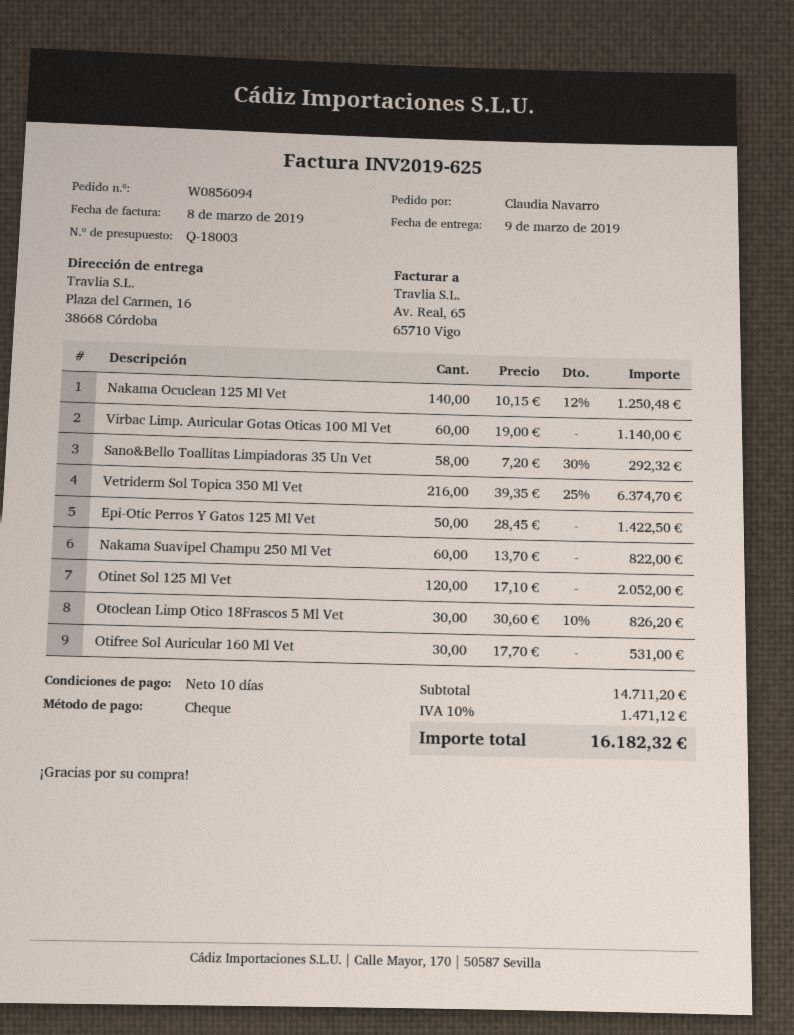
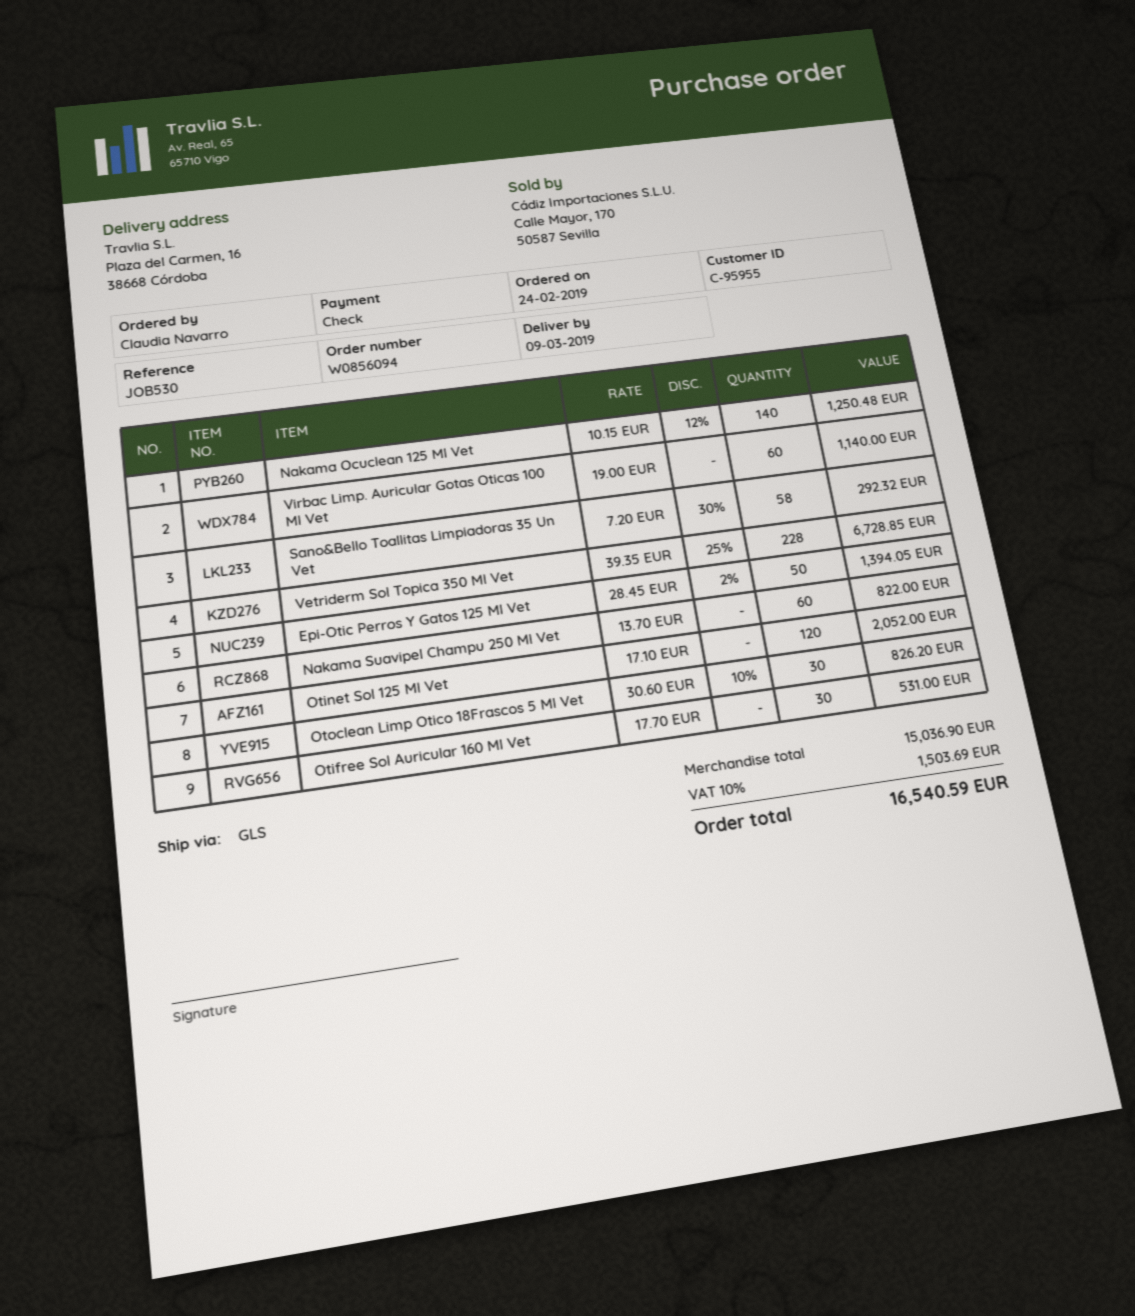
Vetriderm Sol Topica 350 Ml Vet: 216 x 39.35 - 25% = 6374.70 -> 228 x 39.35 - 25% = 6728.85
Epi-Otic Perros Y Gatos 125 Ml Vet: 50 x 28.45 = 1422.50 -> 50 x 28.45 - 2% = 1394.05
subtotal: 14711.20 -> 15036.90
tax: 10% = 1471.12 -> 10% = 1503.69
total: 16182.32 -> 16540.59

